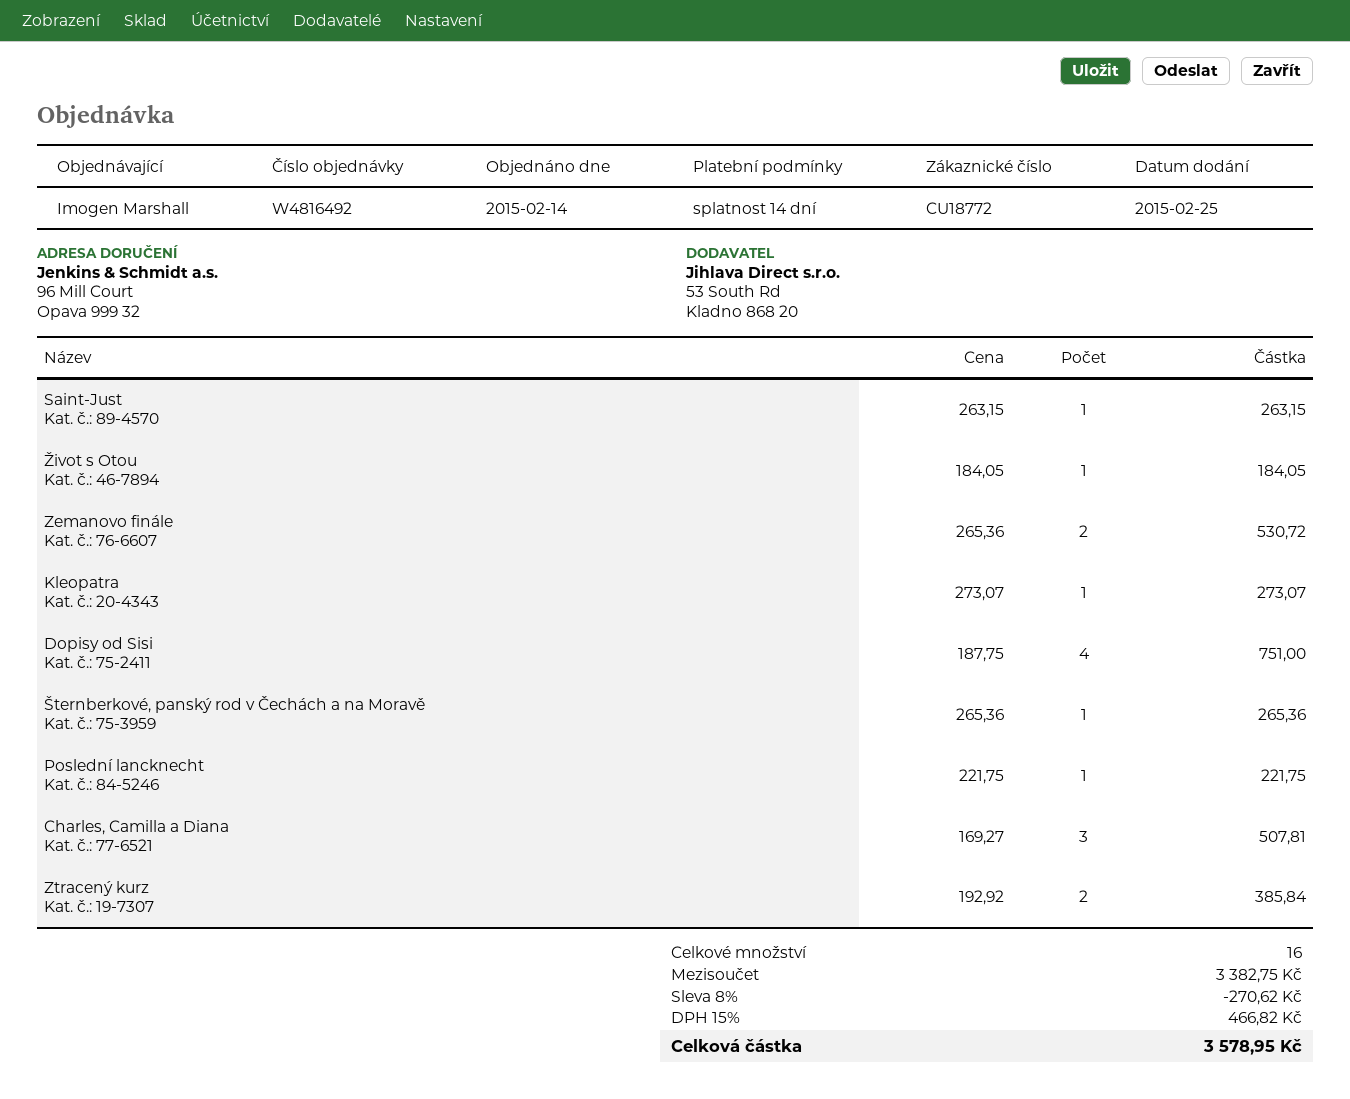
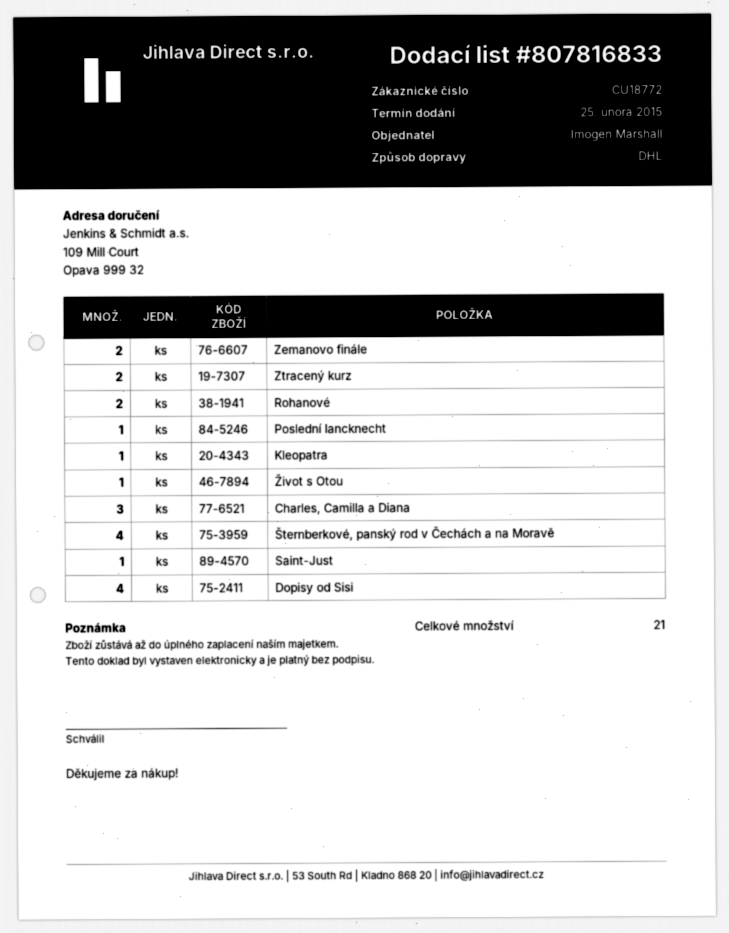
ship to: 96 Mill Court, Opava 999 32 -> 109 Mill Court, Opava 999 32
Šternberkové, panský rod v Čechách a na Moravě: 1 -> 4
Rohanové: none -> 2
total quantity: 16 -> 21

